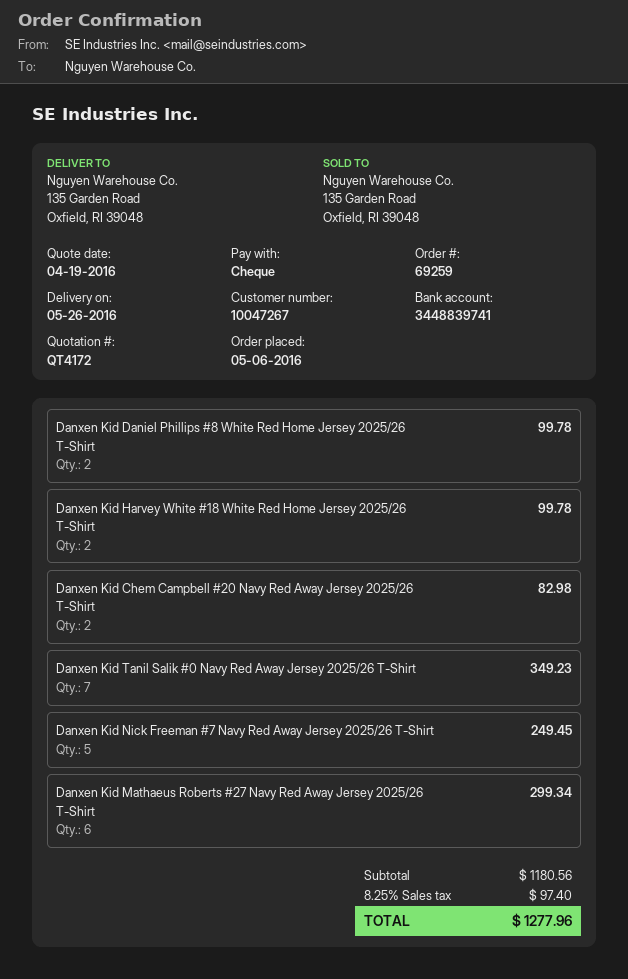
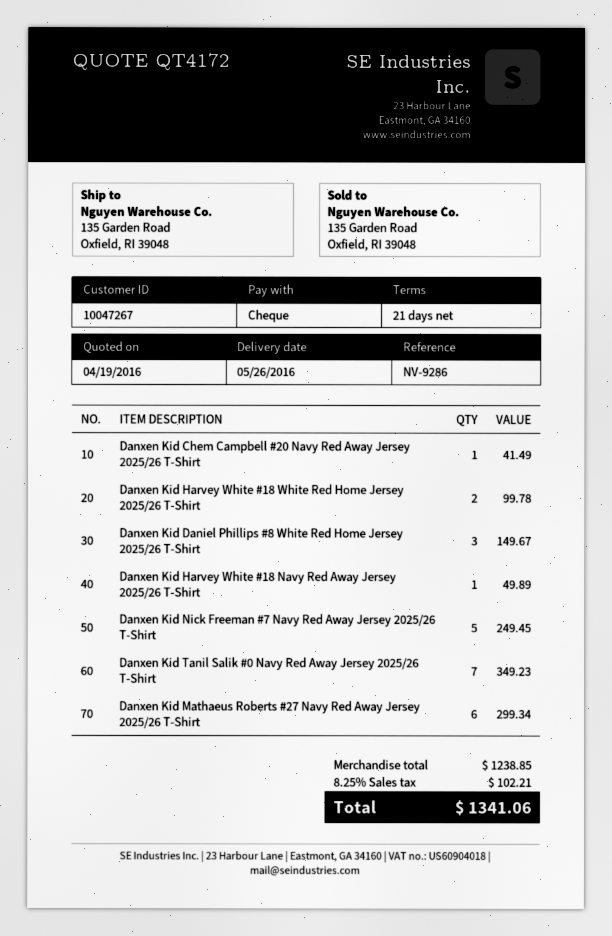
Danxen Kid Daniel Phillips #8 White Red Home Jersey 2025/26 T-Shirt: 2 for 99.78 -> 3 for 149.67
Danxen Kid Chem Campbell #20 Navy Red Away Jersey 2025/26 T-Shirt: 2 for 82.98 -> 1 for 41.49
Danxen Kid Harvey White #18 Navy Red Away Jersey 2025/26 T-Shirt: none -> 1 for 49.89
subtotal: 1180.56 -> 1238.85
tax: 8.25% = 97.40 -> 8.25% = 102.21
total: 1277.96 -> 1341.06

